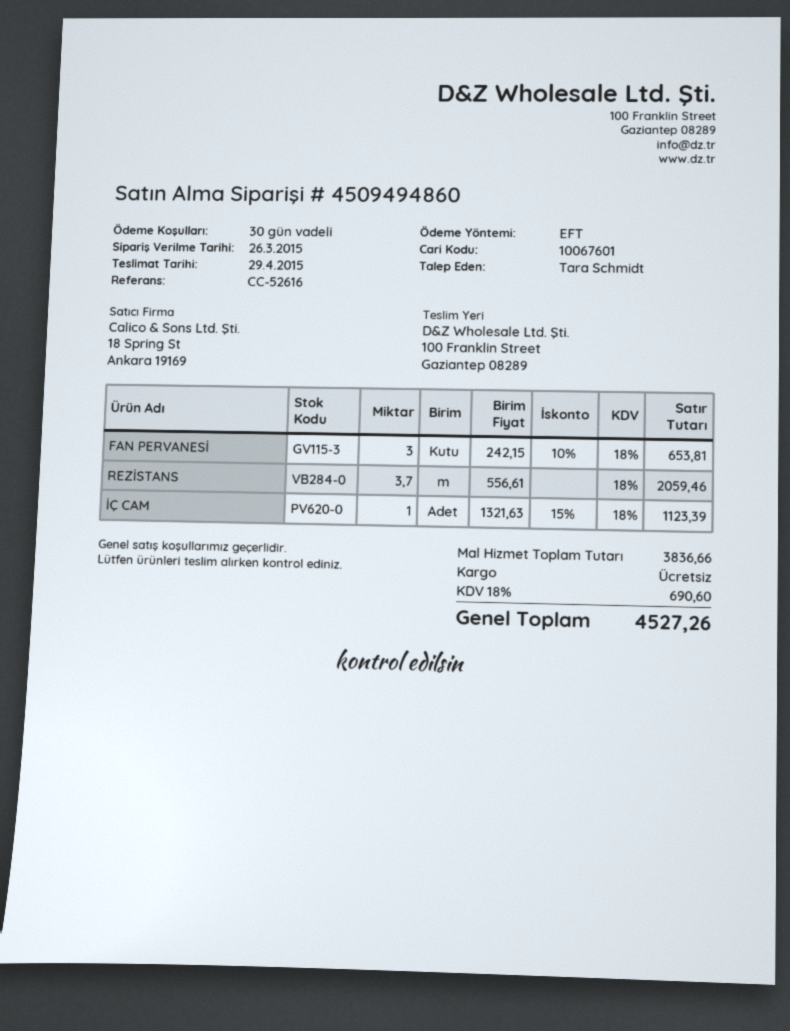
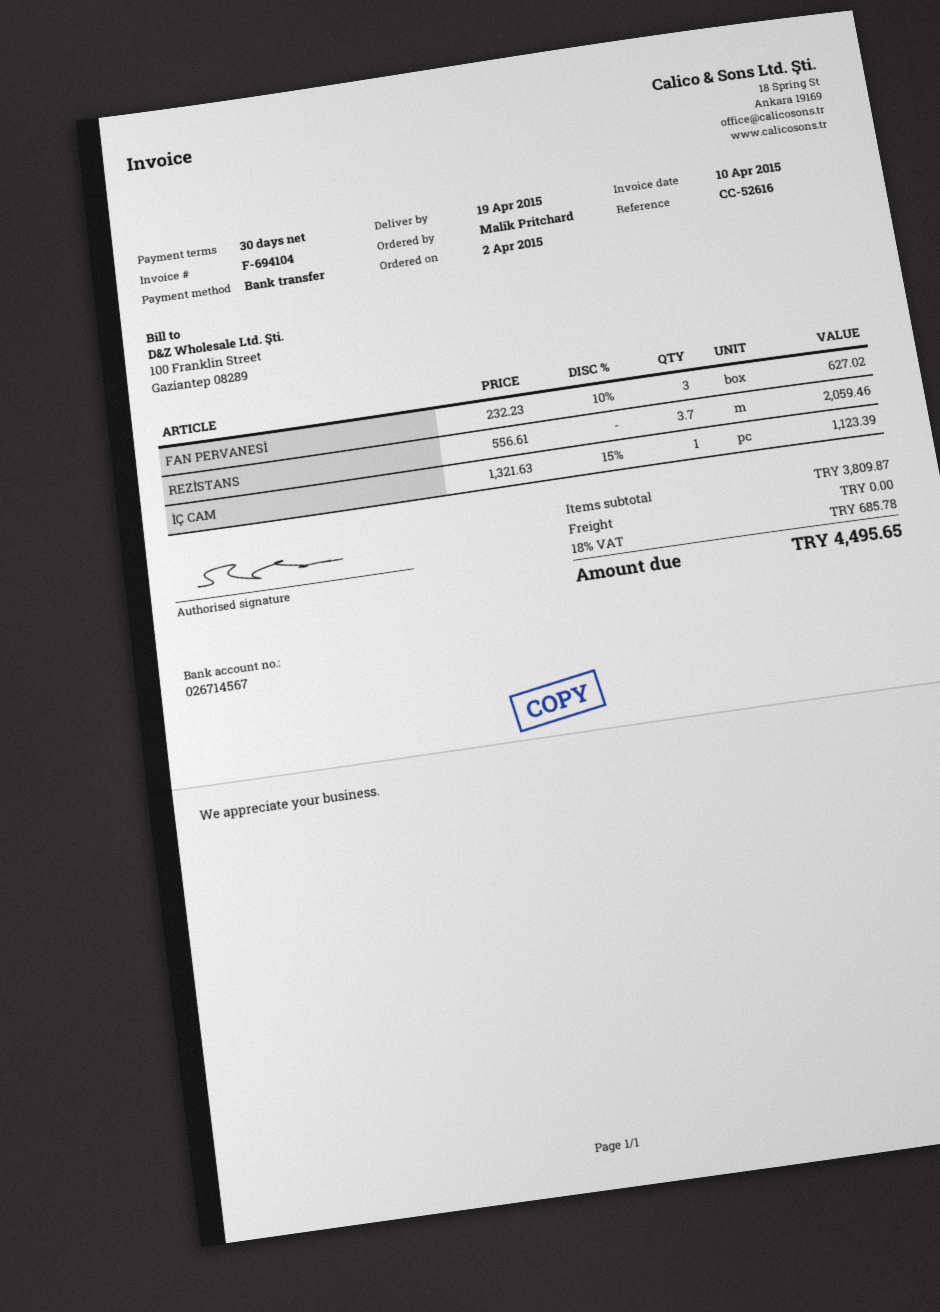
order date: 2015-03-26 -> 2015-04-02
delivery date: 2015-04-29 -> 2015-04-19
ordered by: Tara Schmidt -> Malik Pritchard
FAN PERVANESİ: 3 x 242.15 - 10% = 653.81 -> 3 x 232.23 - 10% = 627.02
subtotal: 3836.66 -> 3809.87
tax: 18% = 690.60 -> 18% = 685.78
total: 4527.26 -> 4495.65

